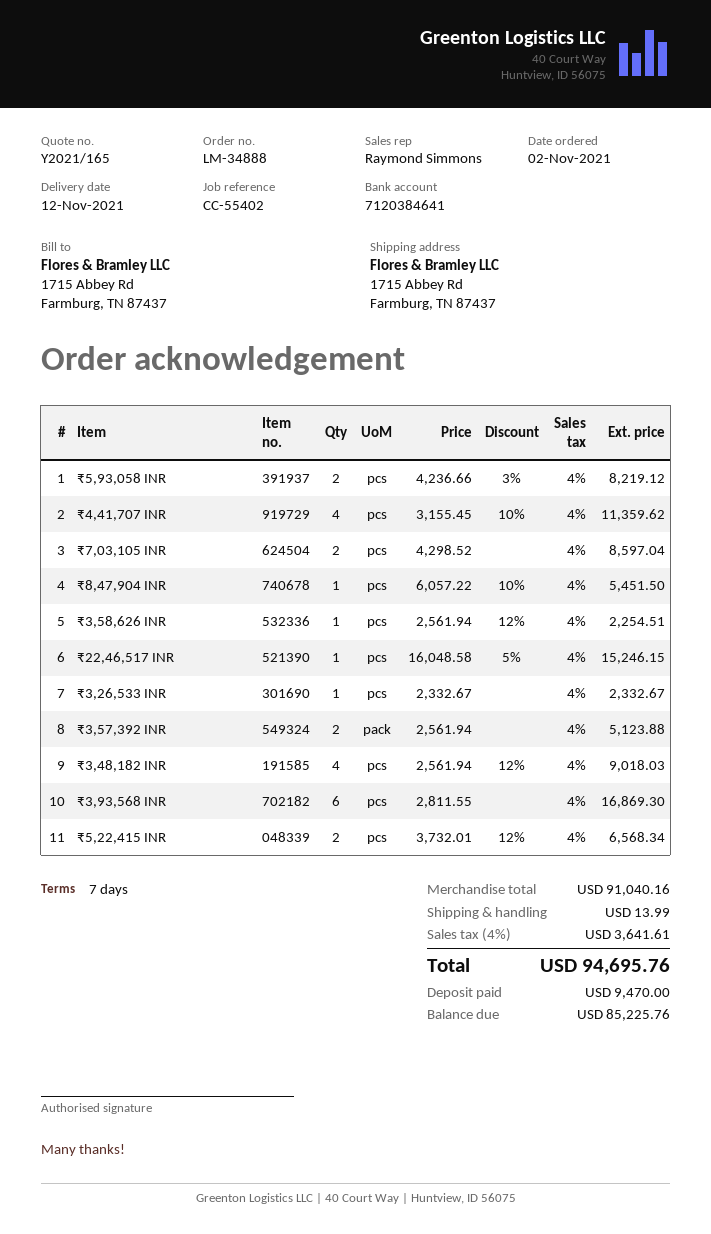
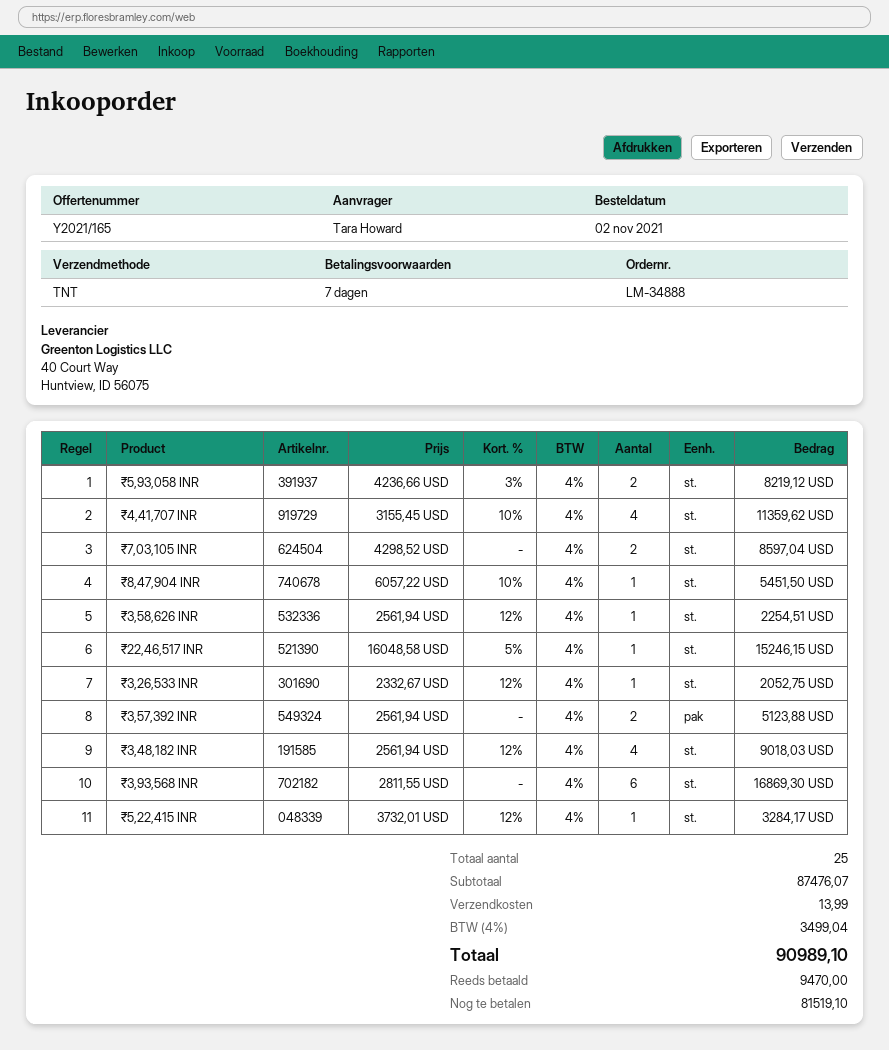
₹3,26,533 INR: 1 x 2332.67 = 2332.67 -> 1 x 2332.67 - 12% = 2052.75
₹5,22,415 INR: 2 x 3732.01 - 12% = 6568.34 -> 1 x 3732.01 - 12% = 3284.17
subtotal: 91040.16 -> 87476.07
tax: 4% = 3641.61 -> 4% = 3499.04
total: 94695.76 -> 90989.10
balance: 85225.76 -> 81519.10

